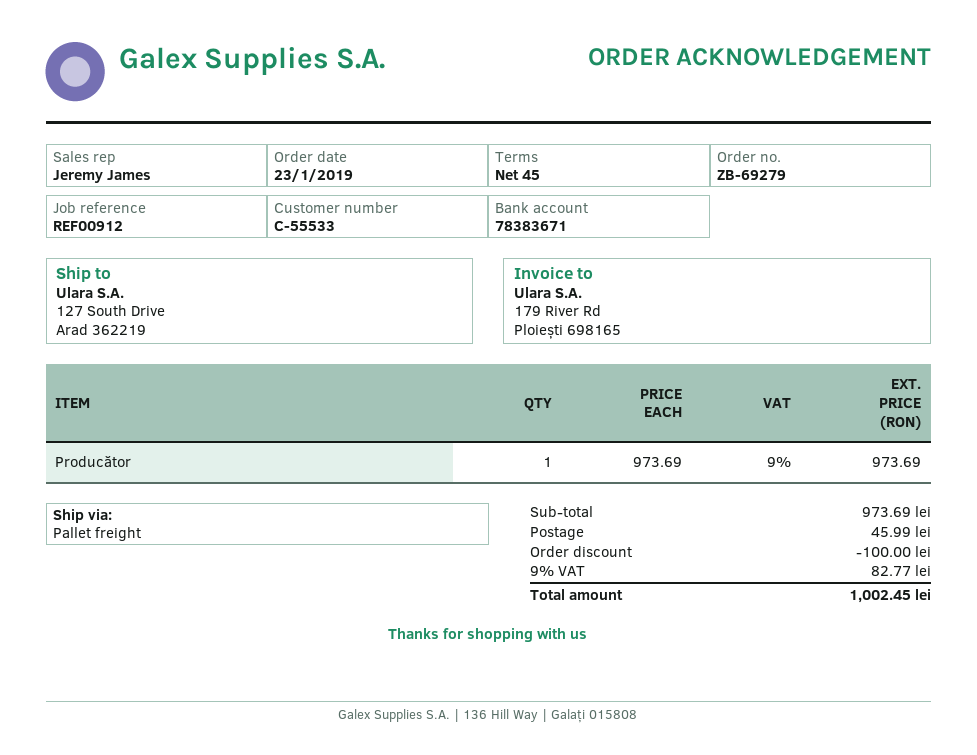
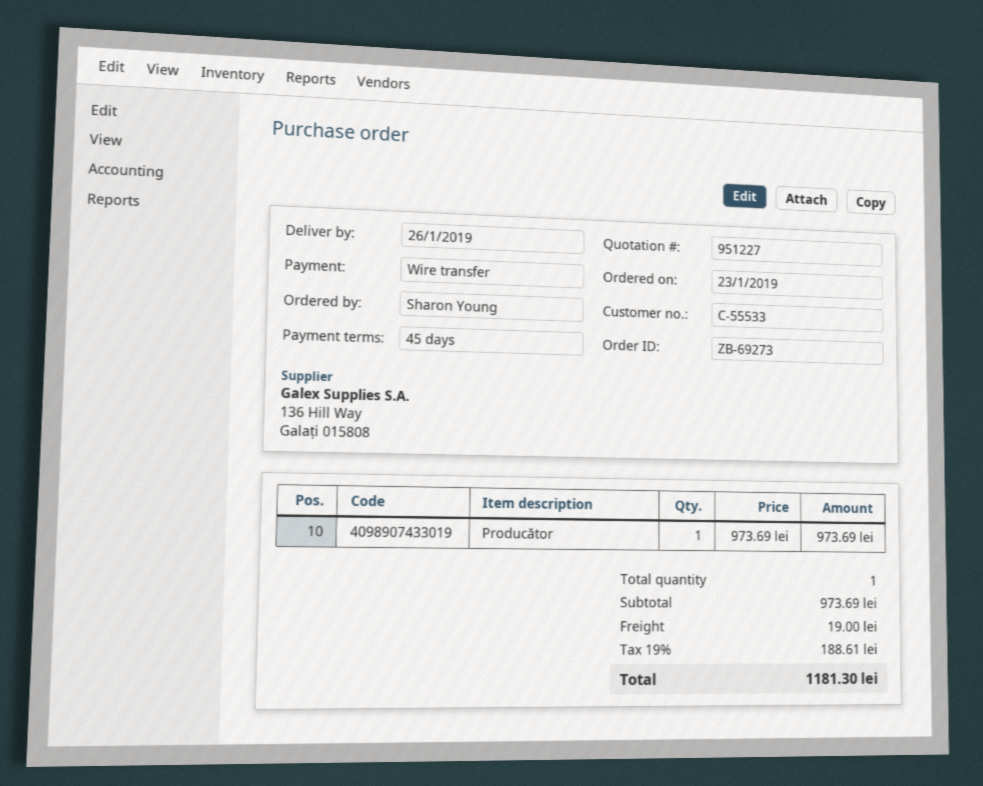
order number: ZB-69279 -> ZB-69273
discount: 100.00 -> none
shipping: 45.99 -> 19.00
tax: 9% = 82.77 -> 19% = 188.61
total: 1002.45 -> 1181.30

